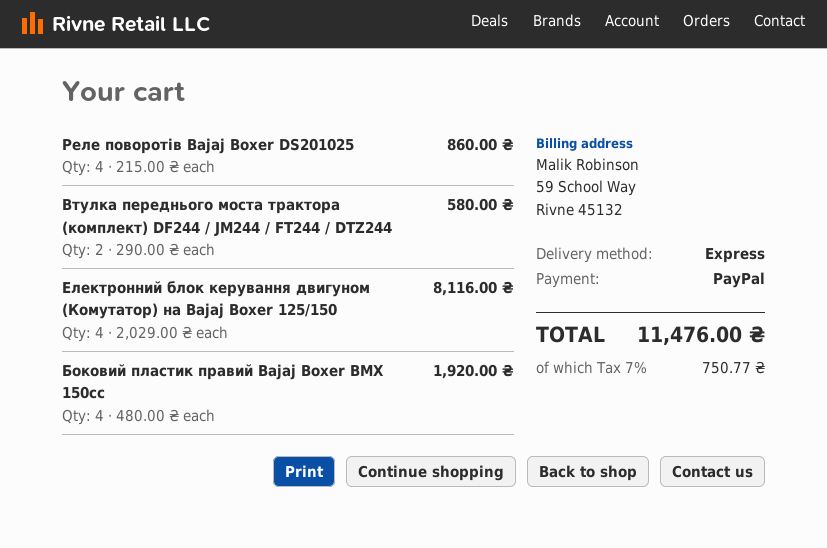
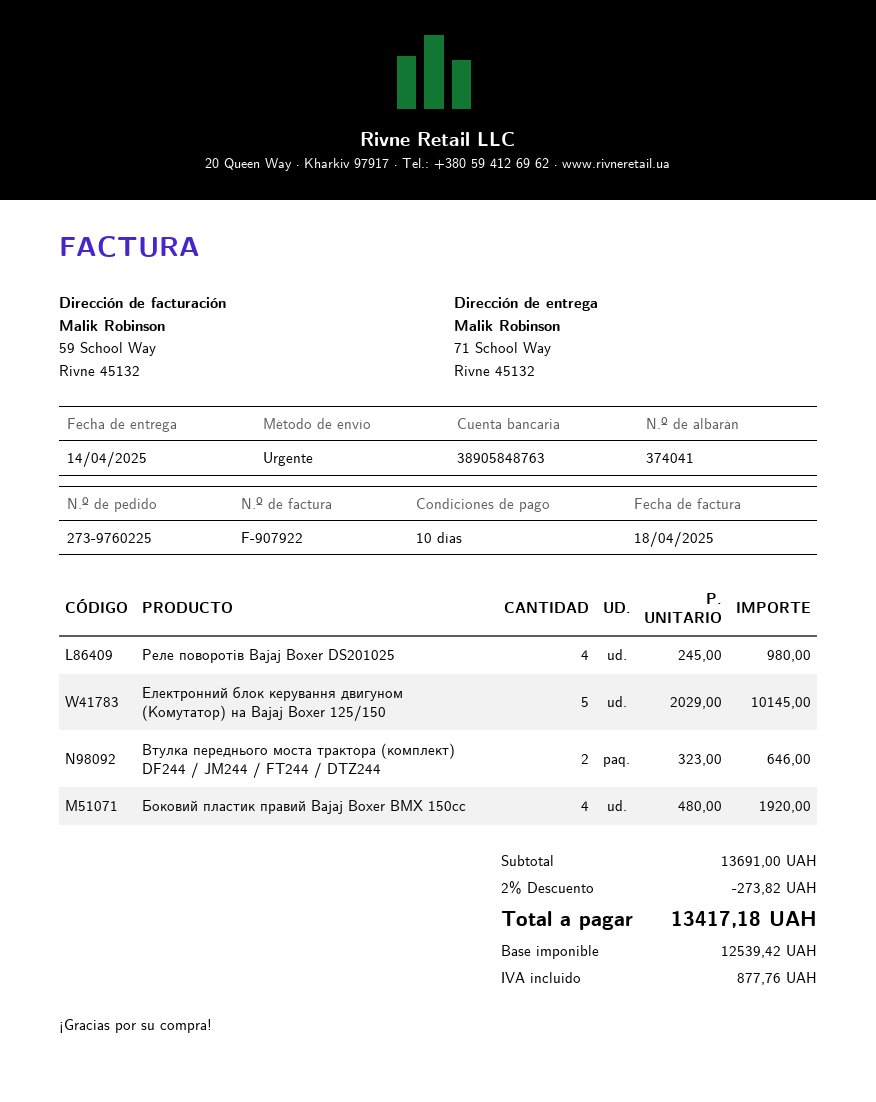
Реле поворотів Bajaj Boxer DS201025: 4 x 215.00 = 860.00 -> 4 x 245.00 = 980.00
Втулка переднього моста трактора (комплект) DF244 / JM244 / FT244 / DTZ244: 2 x 290.00 = 580.00 -> 2 x 323.00 = 646.00
Електронний блок керування двигуном (Комутатор) на Bajaj Boxer 125/150: 4 x 2029.00 = 8116.00 -> 5 x 2029.00 = 10145.00
discount: none -> 2% = 273.82
tax: 750.77 -> 877.76
total: 11476.00 -> 13417.18

